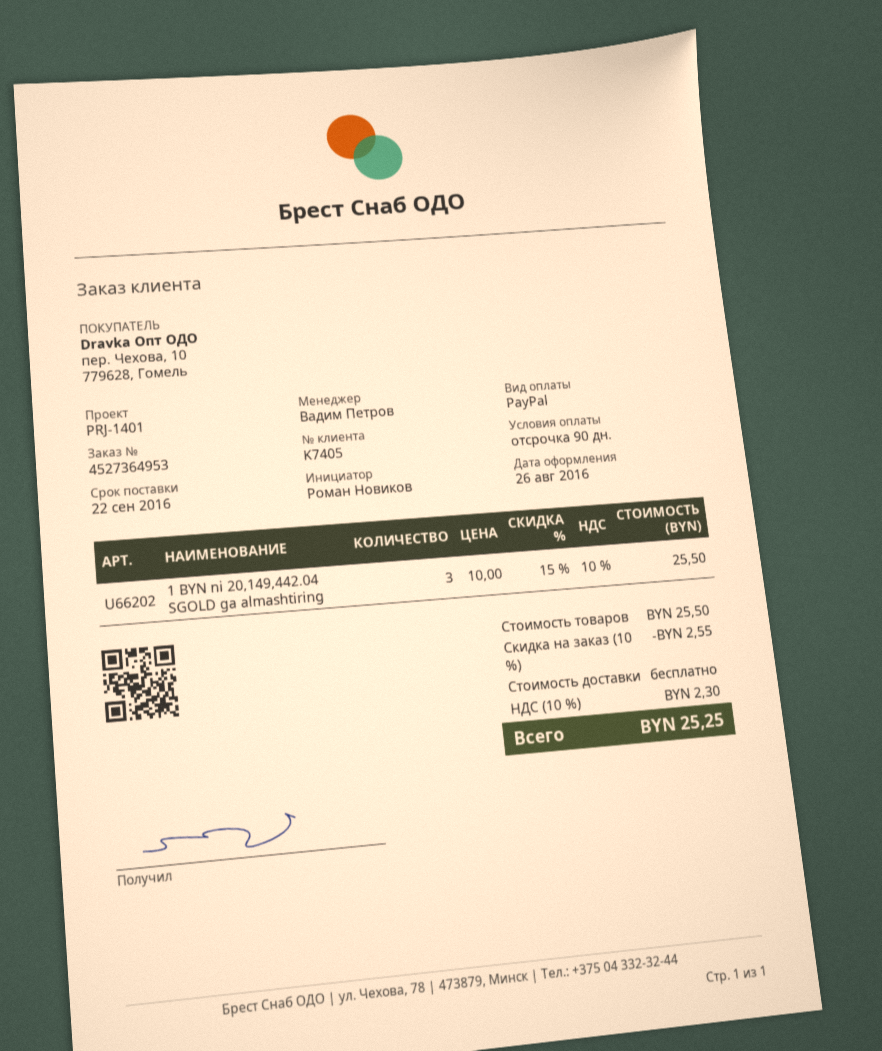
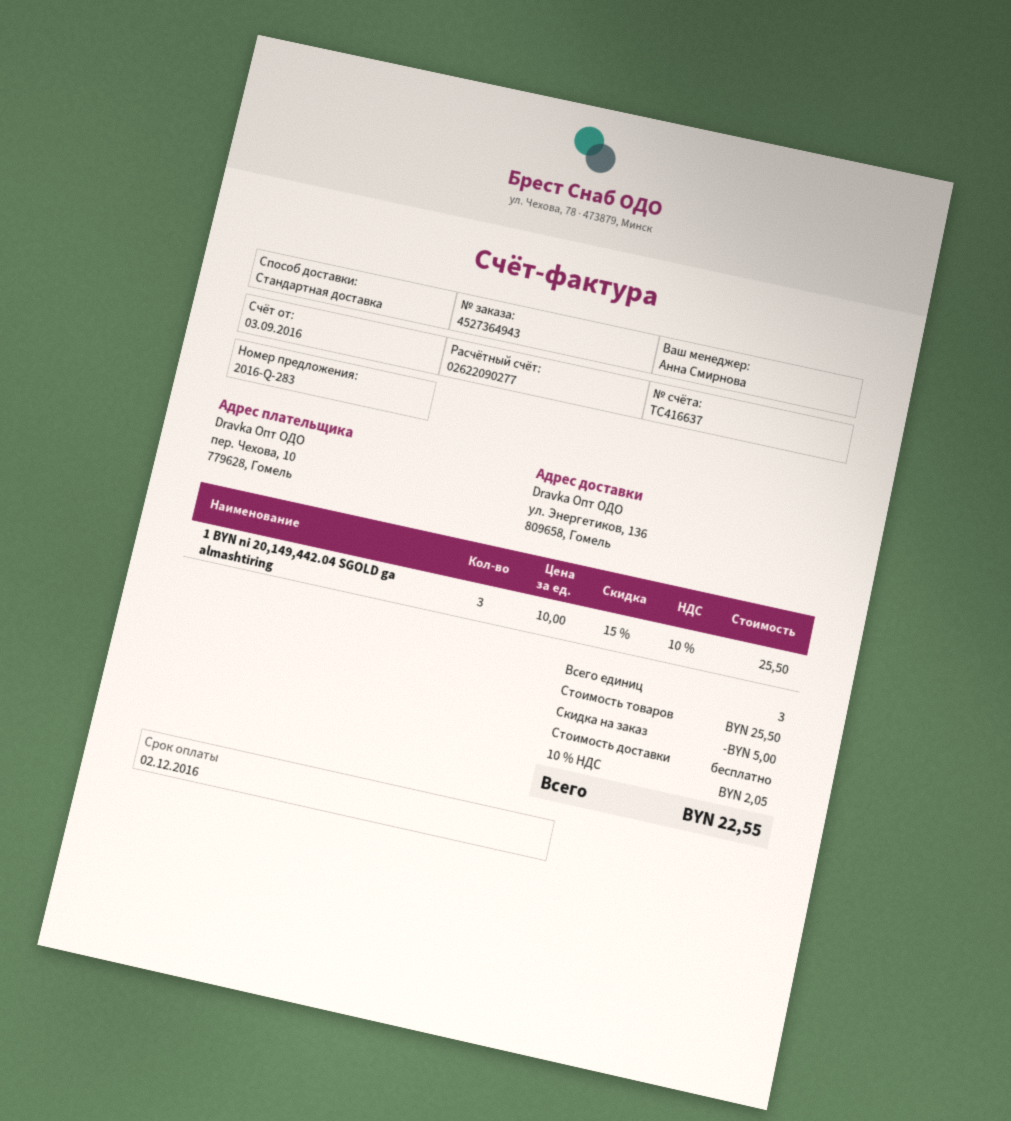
order number: 4527364953 -> 4527364943
sales rep: Вадим Петров -> Анна Смирнова
discount: 2.55 -> 5.00
tax: 10% = 2.30 -> 10% = 2.05
total: 25.25 -> 22.55

